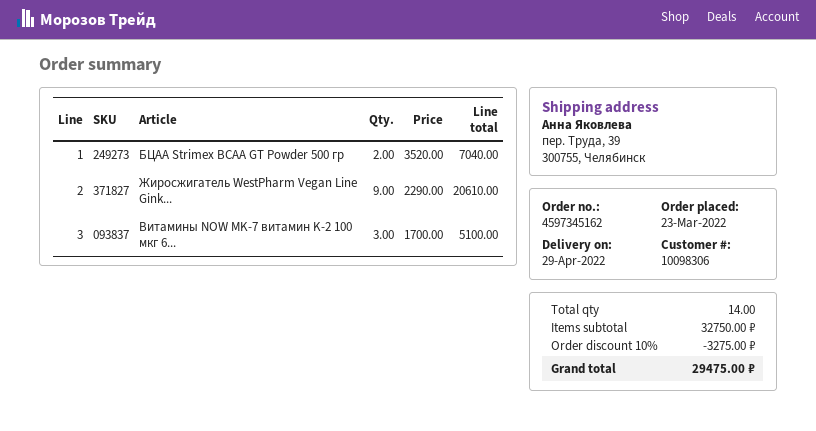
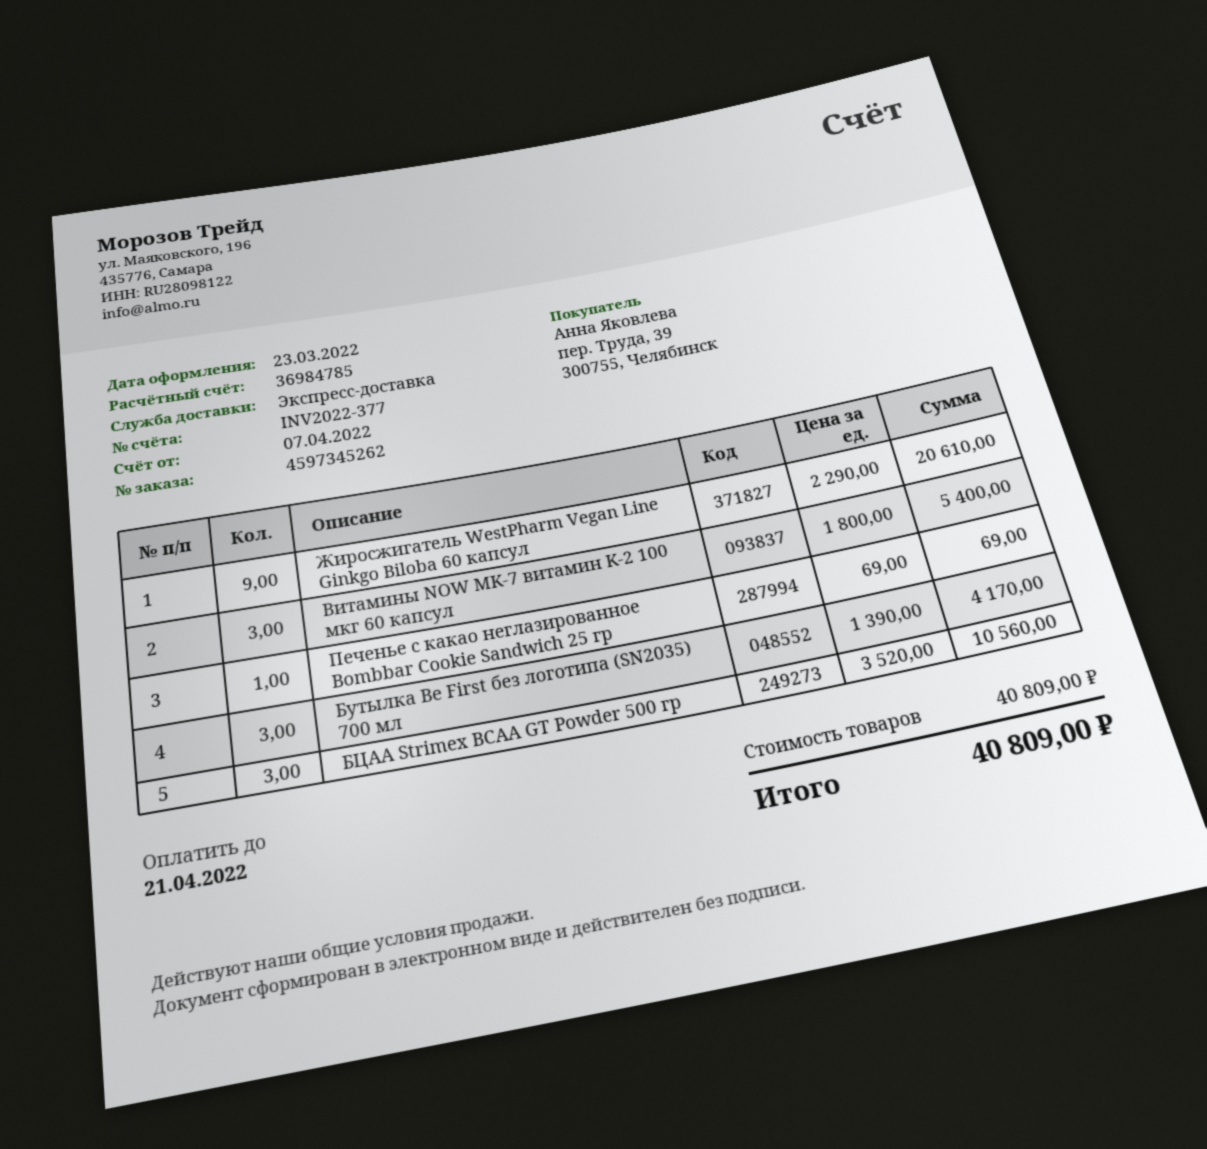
order number: 4597345162 -> 4597345262
БЦАА Strimex BCAA GT Powder 500 гр: 2 x 3520.00 = 7040.00 -> 3 x 3520.00 = 10560.00
Витамины NOW MK-7 витамин K-2 100 мкг 6...: 3 x 1700.00 = 5100.00 -> 3 x 1800.00 = 5400.00
Печенье с какао неглазированное Bombbar Cookie Sandwich 25 гр: none -> 1 x 69.00 = 69.00
Бутылка Be First без логотипа (SN2035) 700 мл: none -> 3 x 1390.00 = 4170.00
subtotal: 32750.00 -> 40809.00
discount: 10% = 3275.00 -> none
total: 29475.00 -> 40809.00

